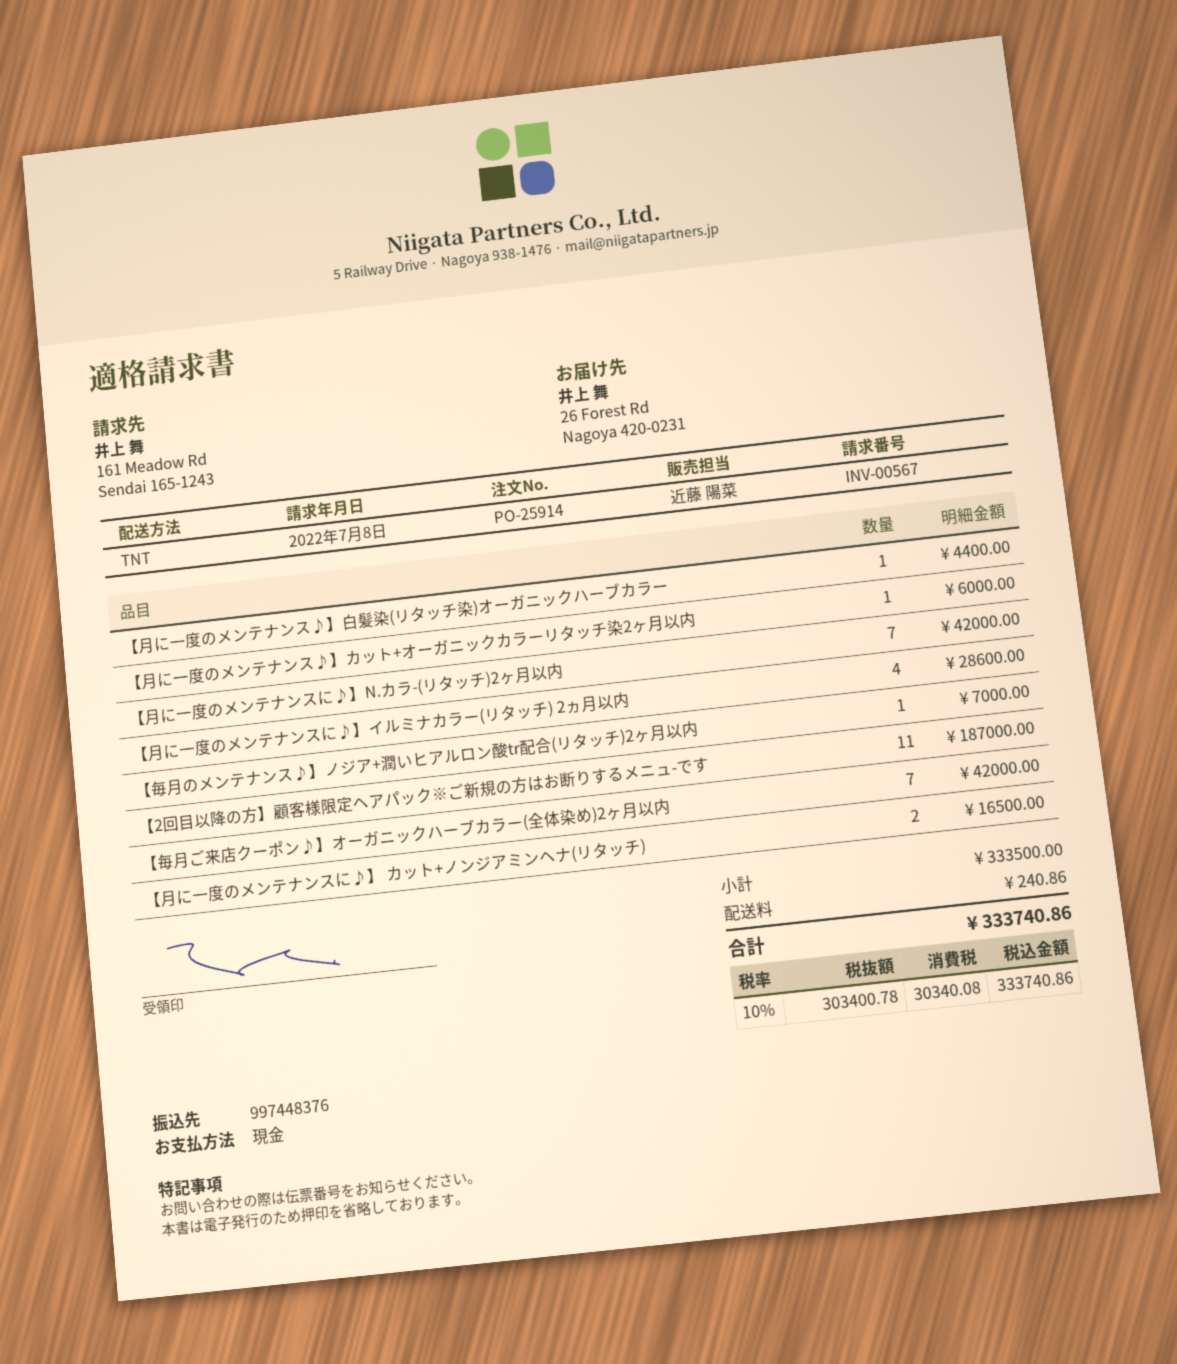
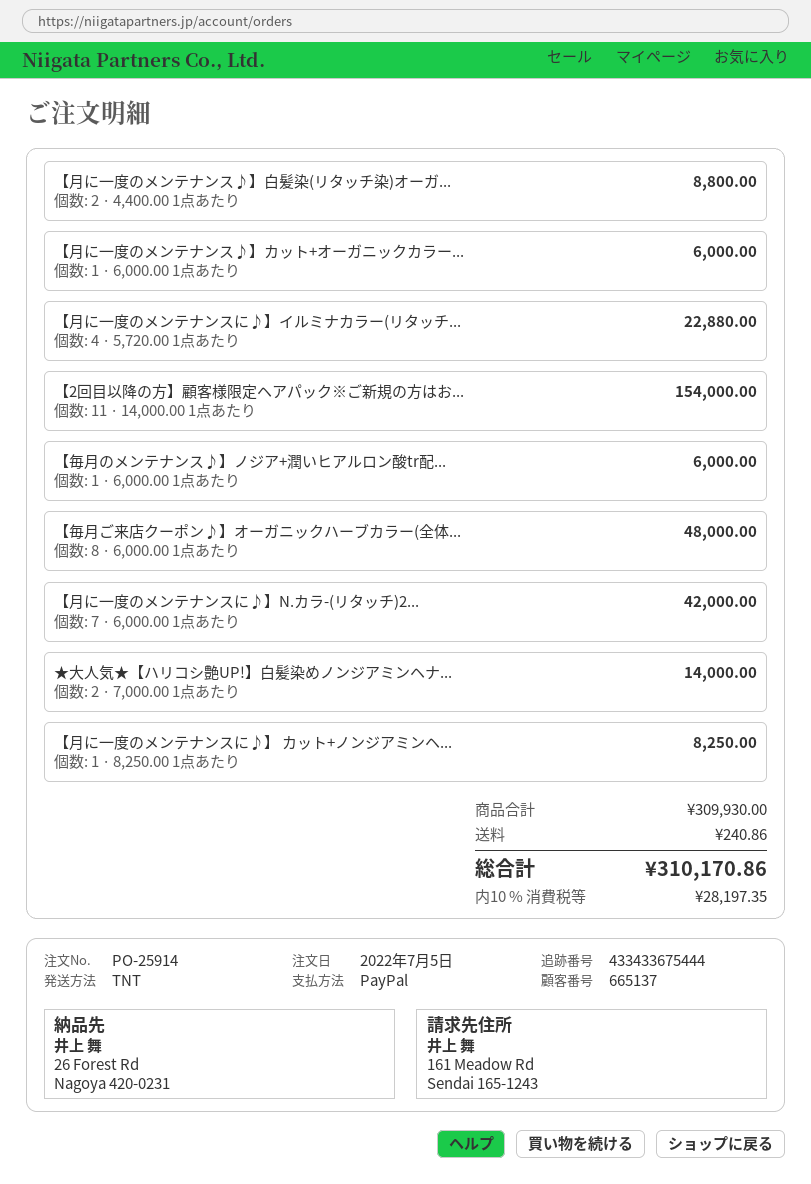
payment method: cash -> PayPal
【月に一度のメンテナンス♪】白髪染(リタッチ染)オーガニックハーブカラー: 1 for 4400.00 -> 2 for 8800.00
【月に一度のメンテナンスに♪】イルミナカラー(リタッチ) 2ヵ月以内: 4 for 28600.00 -> 4 for 22880.00
【毎月のメンテナンス♪】ノジア+潤いヒアルロン酸tr配合(リタッチ)2ヶ月以内: 1 for 7000.00 -> 1 for 6000.00
【2回目以降の方】顧客様限定ヘアパック※ご新規の方はお断りするメニュ-です: 11 for 187000.00 -> 11 for 154000.00
【毎月ご来店クーポン♪】オーガニックハーブカラー(全体染め)2ヶ月以内: 7 for 42000.00 -> 8 for 48000.00
【月に一度のメンテナンスに♪】 カット+ノンジアミンヘナ(リタッチ): 2 for 16500.00 -> 1 for 8250.00
★大人気★【ハリコシ艶UP!】白髪染めノンジアミンヘナ...: none -> 2 for 14000.00
subtotal: 333500.00 -> 309930.00
tax: 10% = 30340.08 -> 10% = 28197.35
total: 333740.86 -> 310170.86

